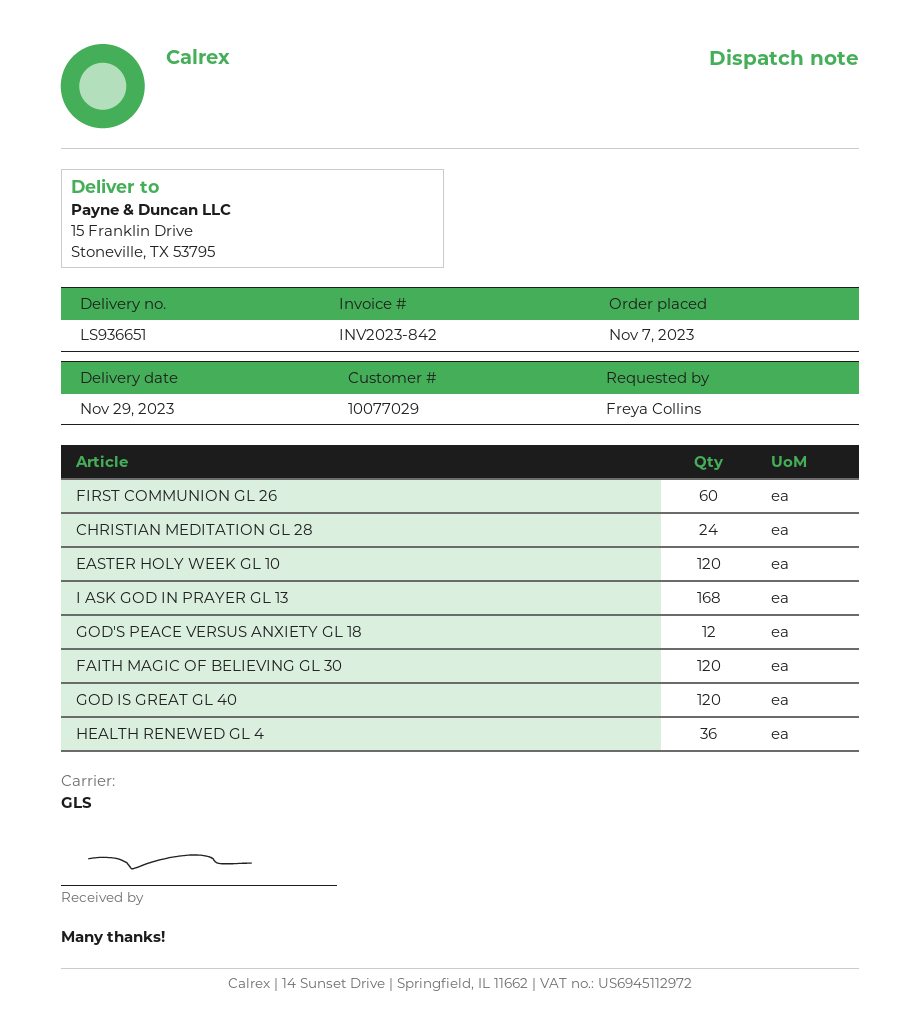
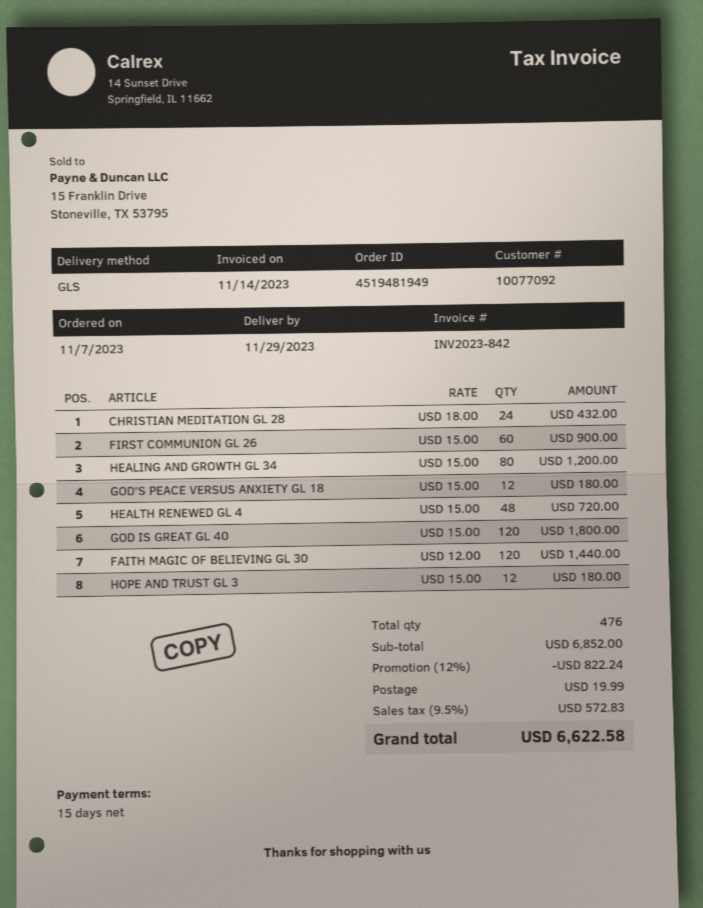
customer number: 10077029 -> 10077092
EASTER HOLY WEEK GL 10: 120 -> none
I ASK GOD IN PRAYER GL 13: 168 -> none
HEALTH RENEWED GL 4: 36 -> 48
HEALING AND GROWTH GL 34: none -> 80
HOPE AND TRUST GL 3: none -> 12

